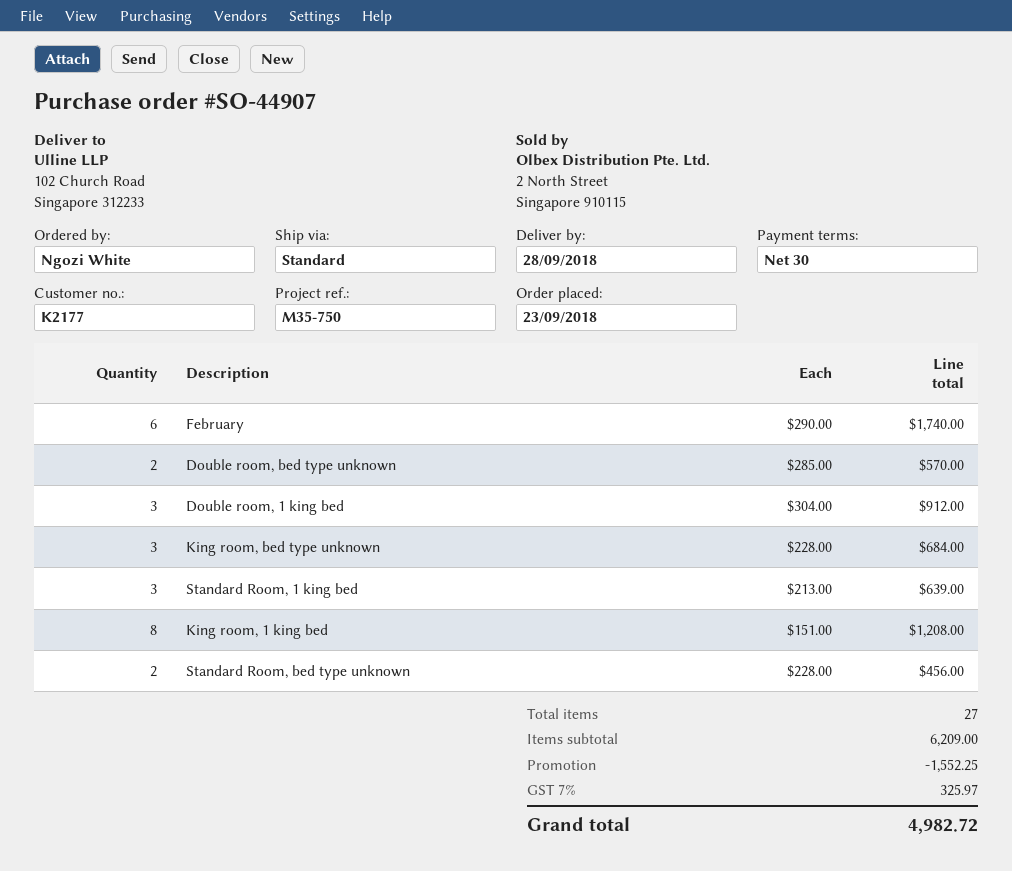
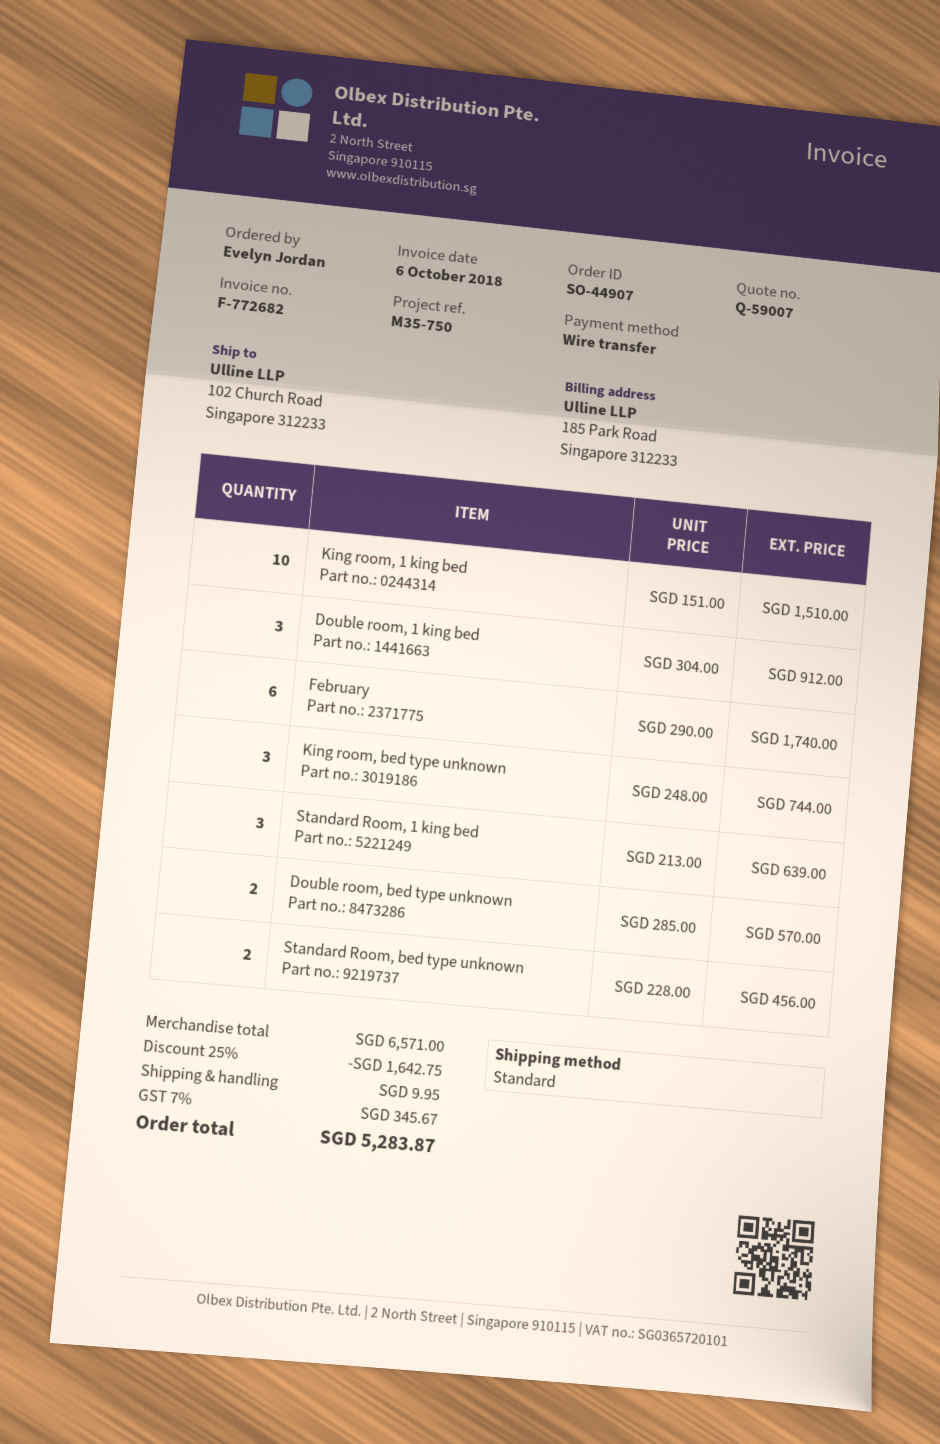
ordered by: Ngozi White -> Evelyn Jordan
King room, bed type unknown: 3 x 228.00 = 684.00 -> 3 x 248.00 = 744.00
King room, 1 king bed: 8 x 151.00 = 1208.00 -> 10 x 151.00 = 1510.00
subtotal: 6209.00 -> 6571.00
discount: 1552.25 -> 1642.75
shipping: none -> 9.95
tax: 7% = 325.97 -> 7% = 345.67
total: 4982.72 -> 5283.87

